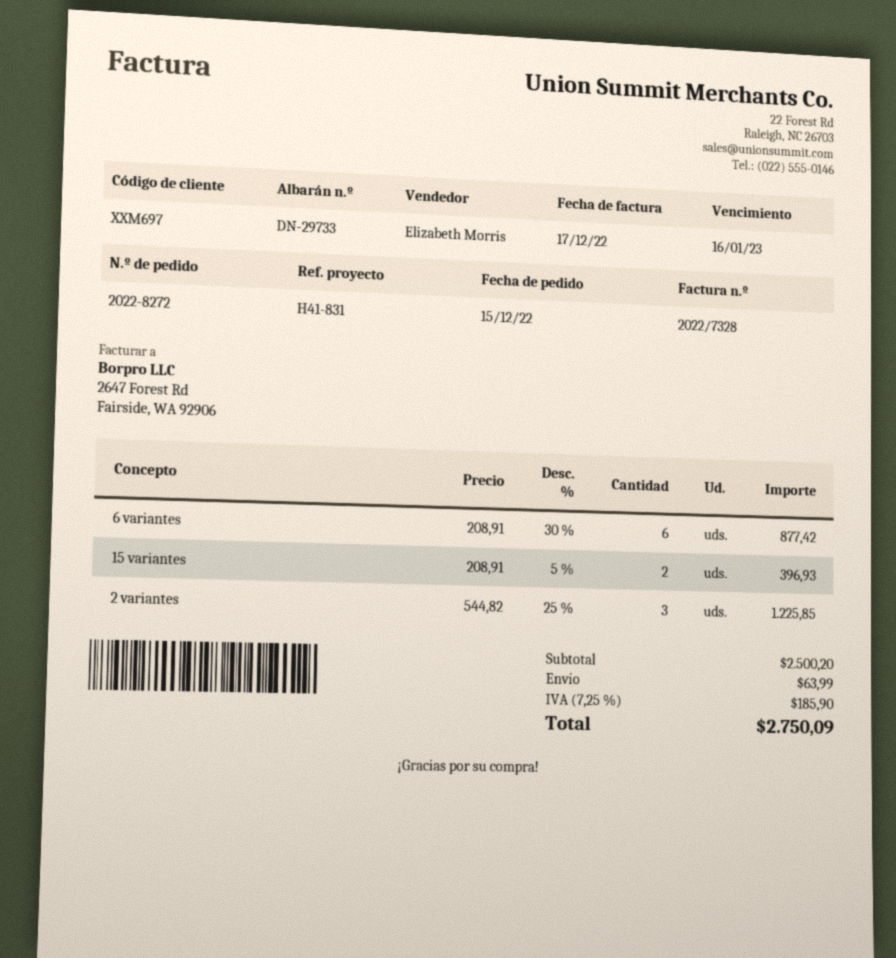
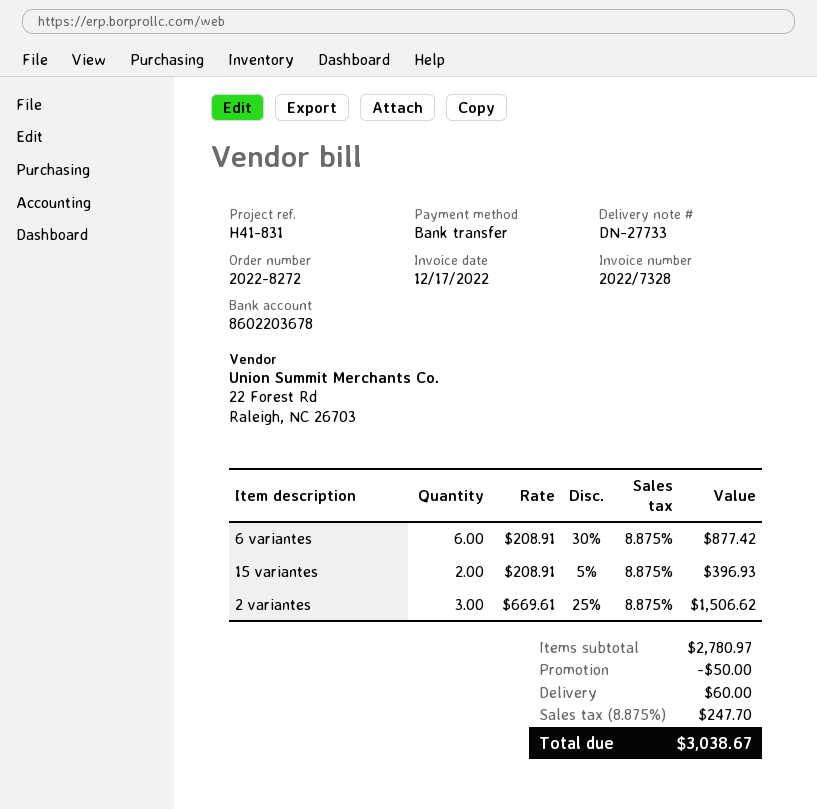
delivery note number: DN-29733 -> DN-27733
2 variantes: 3 x 544.82 - 25% = 1225.85 -> 3 x 669.61 - 25% = 1506.62
subtotal: 2500.20 -> 2780.97
discount: none -> 50.00
shipping: 63.99 -> 60.00
tax: 7.25% = 185.90 -> 8.875% = 247.70
total: 2750.09 -> 3038.67

